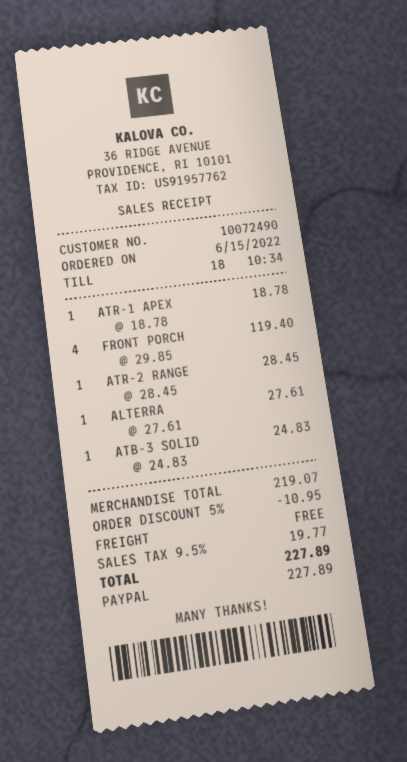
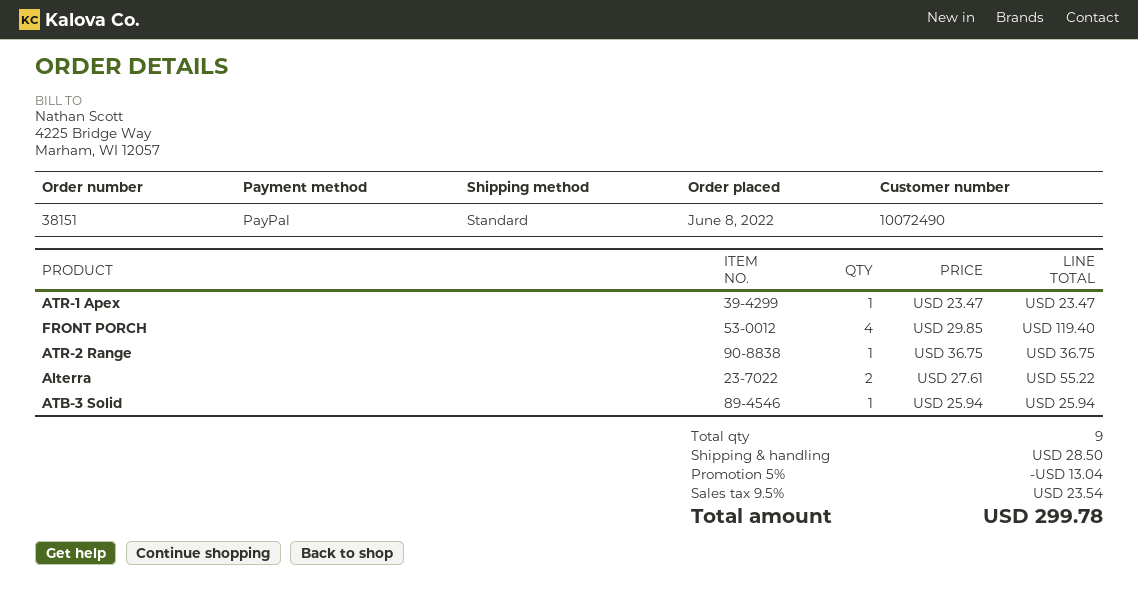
order date: 2022-06-15 -> 2022-06-08
ATR-1 APEX: 1 x 18.78 = 18.78 -> 1 x 23.47 = 23.47
ATR-2 RANGE: 1 x 28.45 = 28.45 -> 1 x 36.75 = 36.75
ALTERRA: 1 x 27.61 = 27.61 -> 2 x 27.61 = 55.22
ATB-3 SOLID: 1 x 24.83 = 24.83 -> 1 x 25.94 = 25.94
discount: 5% = 10.95 -> 5% = 13.04
shipping: 0.00 -> 28.50
tax: 9.5% = 19.77 -> 9.5% = 23.54
total: 227.89 -> 299.78

